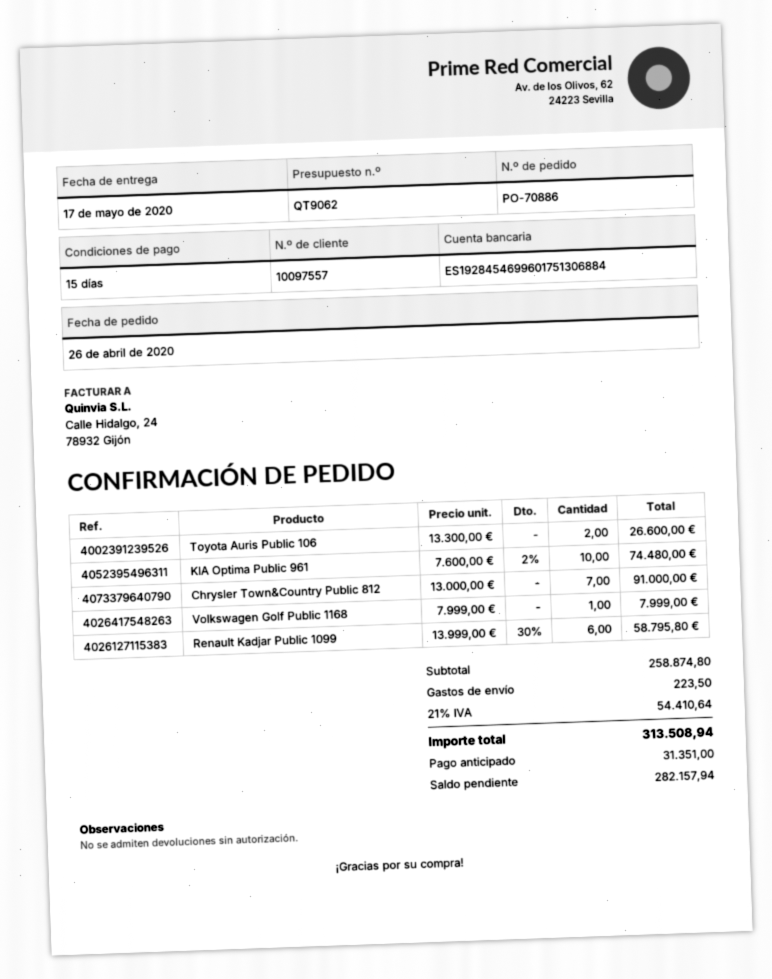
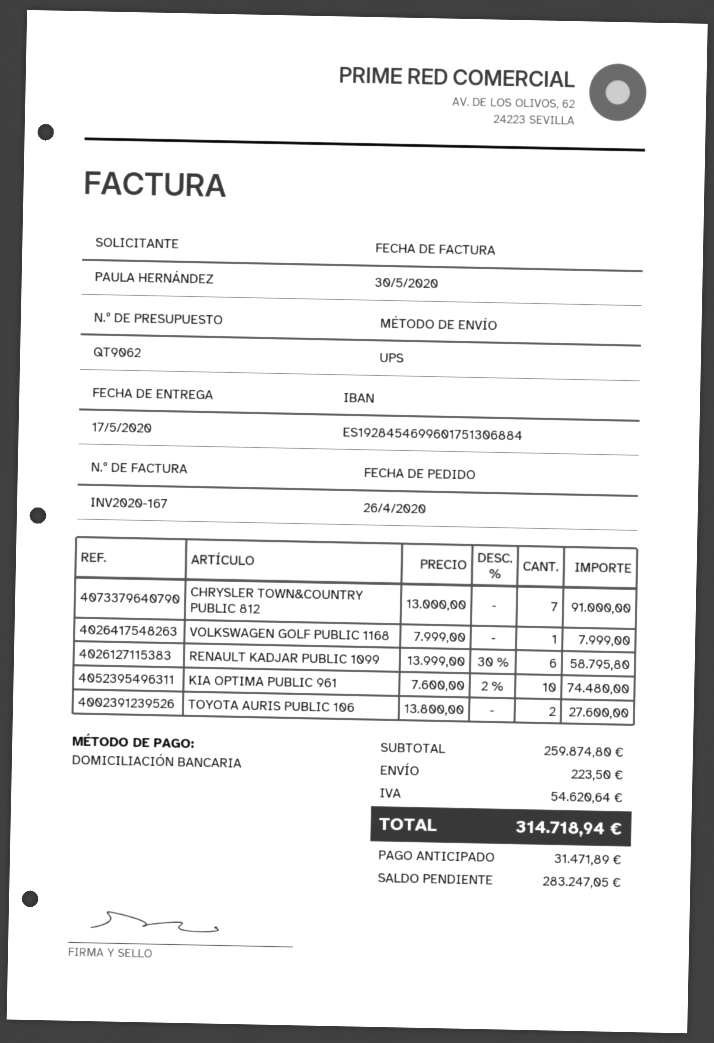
Toyota Auris Public 106: 2 x 13300.00 = 26600.00 -> 2 x 13800.00 = 27600.00
subtotal: 258874.80 -> 259874.80
tax: 54410.64 -> 54620.64
total: 313508.94 -> 314718.94
deposit: 31351.00 -> 31471.89
balance: 282157.94 -> 283247.05

